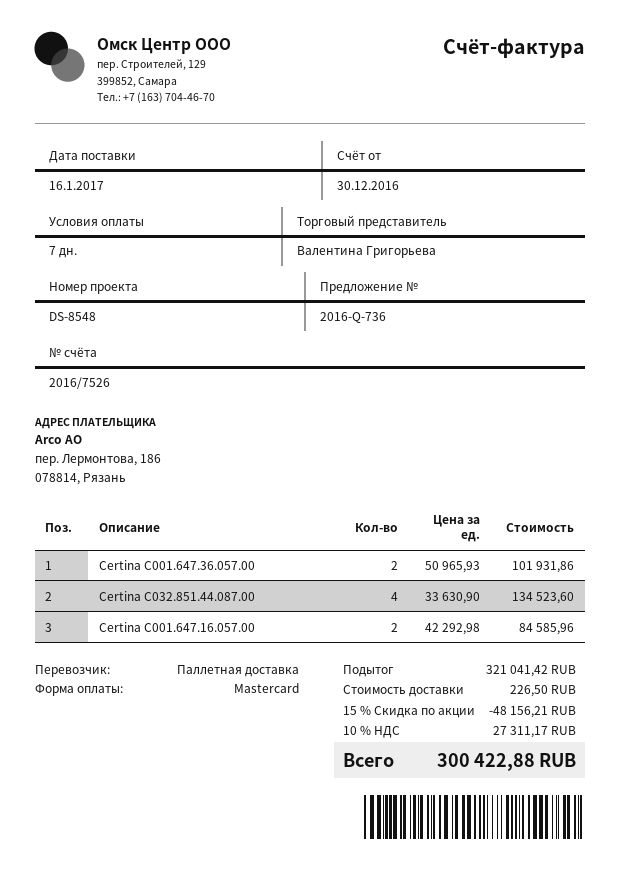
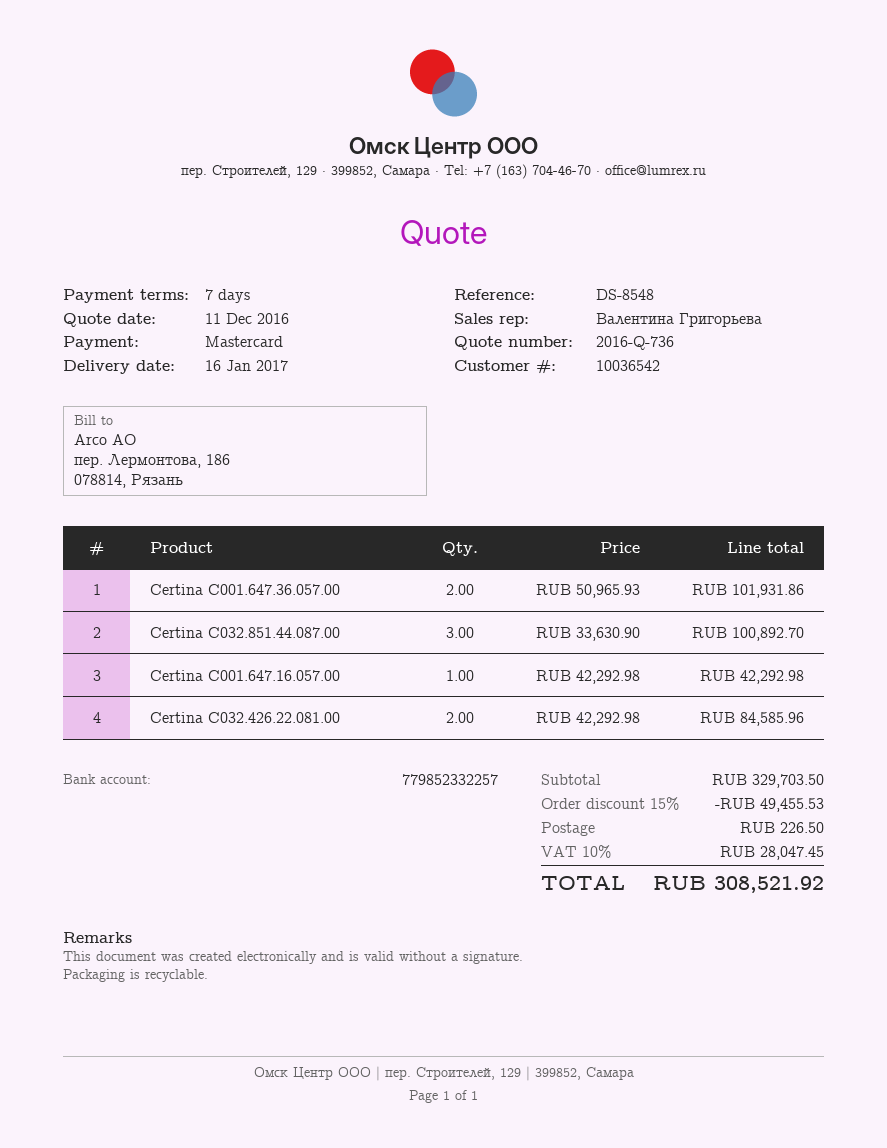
Certina C032.851.44.087.00: 4 x 33630.90 = 134523.60 -> 3 x 33630.90 = 100892.70
Certina C001.647.16.057.00: 2 x 42292.98 = 84585.96 -> 1 x 42292.98 = 42292.98
Certina C032.426.22.081.00: none -> 2 x 42292.98 = 84585.96
subtotal: 321041.42 -> 329703.50
discount: 15% = 48156.21 -> 15% = 49455.53
tax: 10% = 27311.17 -> 10% = 28047.45
total: 300422.88 -> 308521.92

